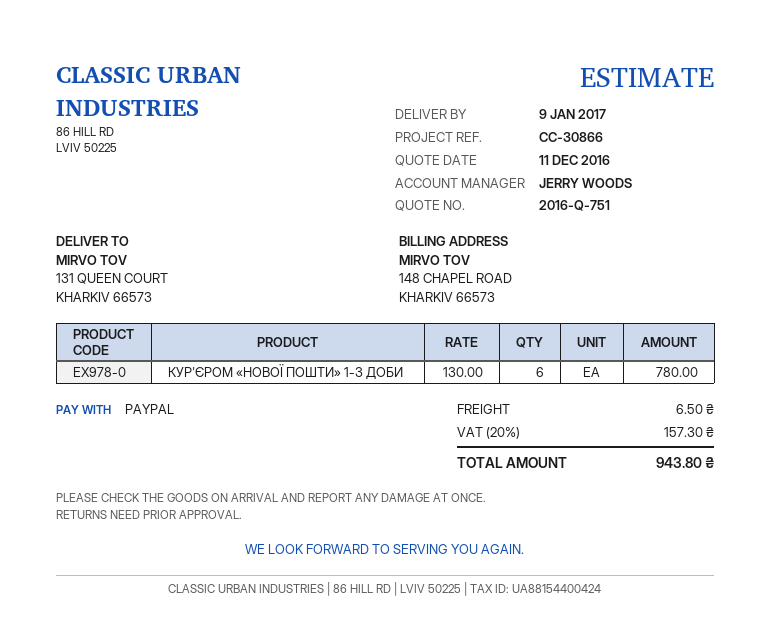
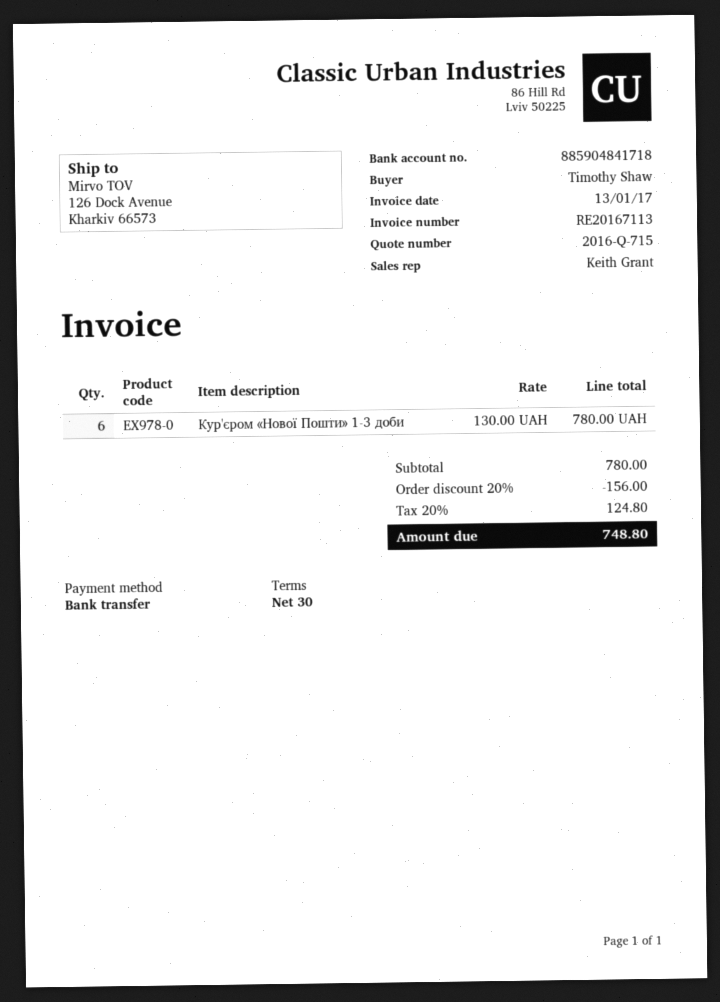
quote number: 2016-Q-751 -> 2016-Q-715
sales rep: JERRY WOODS -> Keith Grant
payment method: PayPal -> bank transfer
ship to: 131 QUEEN COURT, KHARKIV 66573 -> 126 Dock Avenue, Kharkiv 66573
discount: none -> 20% = 156.00
shipping: 6.50 -> none
tax: 20% = 157.30 -> 20% = 124.80
total: 943.80 -> 748.80

